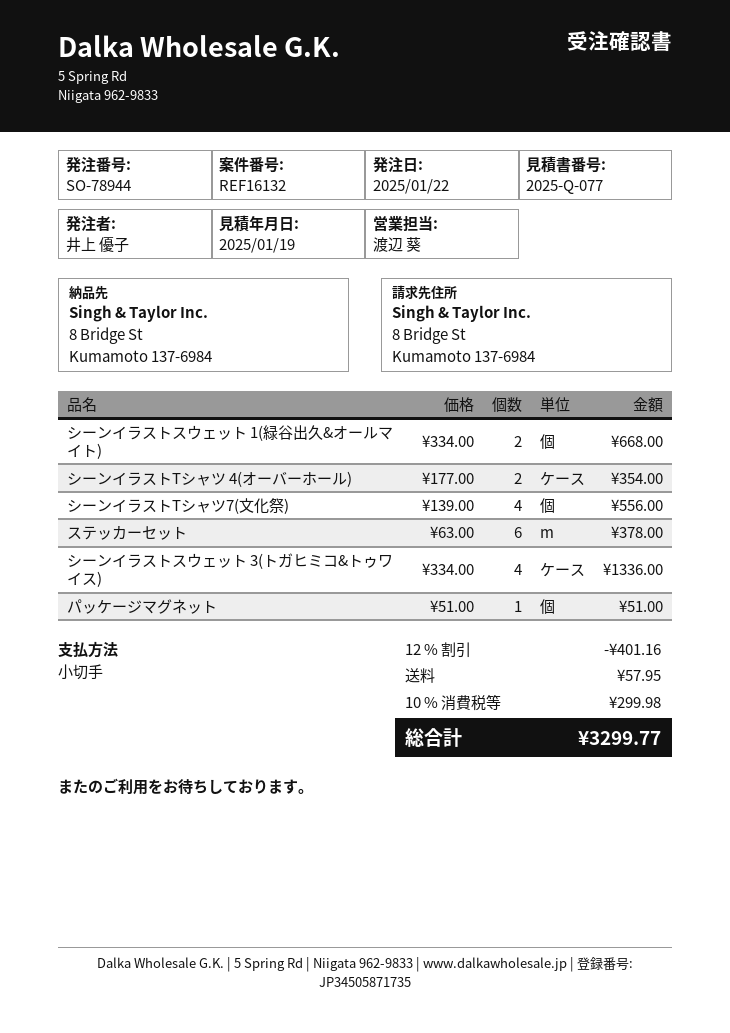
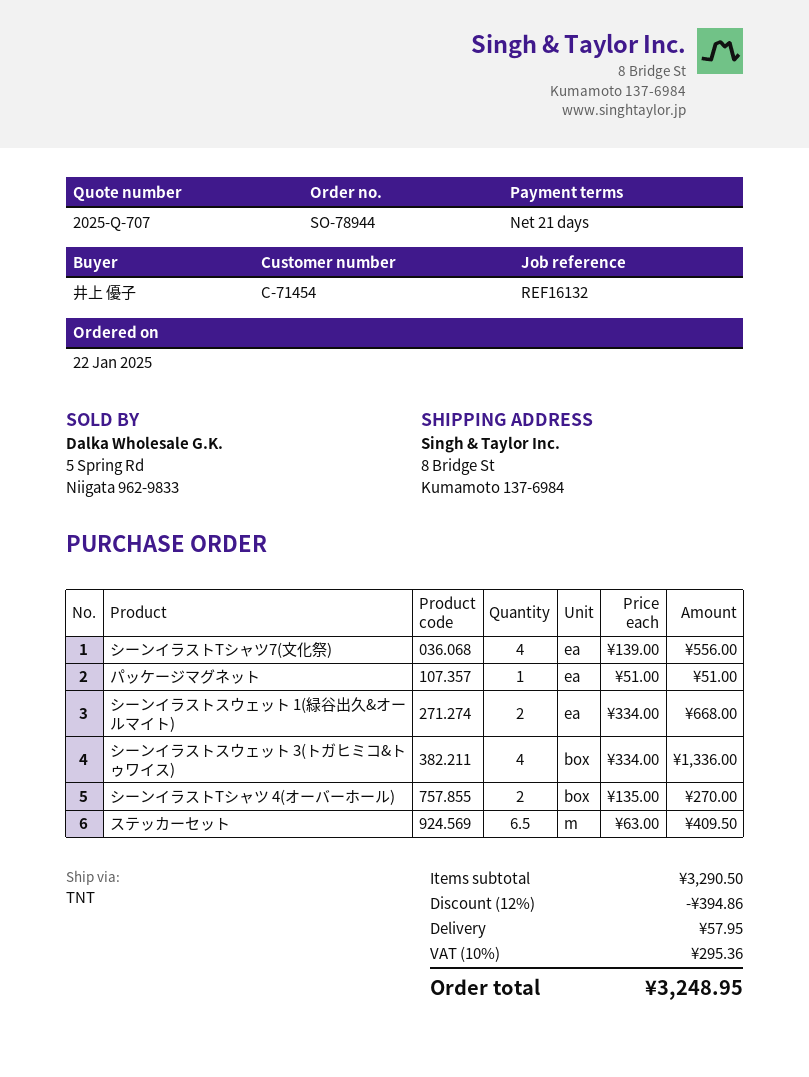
quote number: 2025-Q-077 -> 2025-Q-707
シーンイラストTシャツ 4(オーバーホール): 2 x 177.00 = 354.00 -> 2 x 135.00 = 270.00
ステッカーセット: 6 x 63.00 = 378.00 -> 6.5 x 63.00 = 409.50
discount: 12% = 401.16 -> 12% = 394.86
tax: 10% = 299.98 -> 10% = 295.36
total: 3299.77 -> 3248.95

